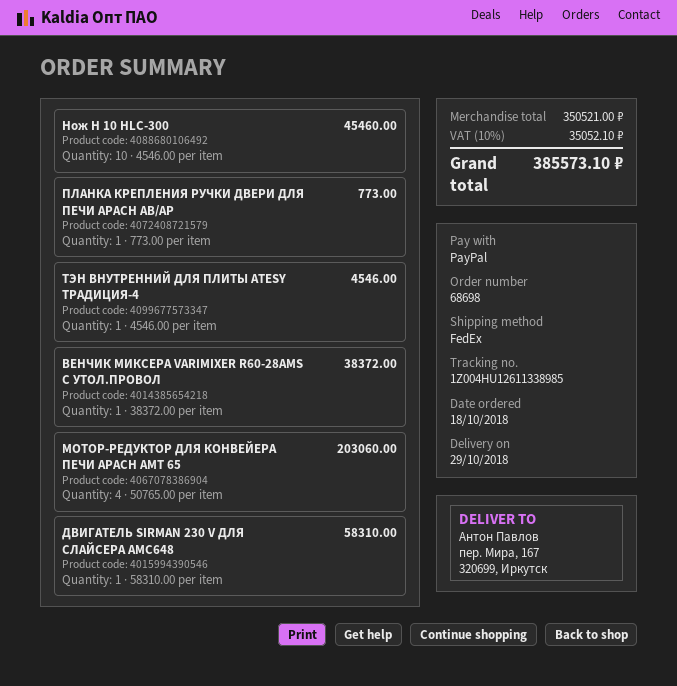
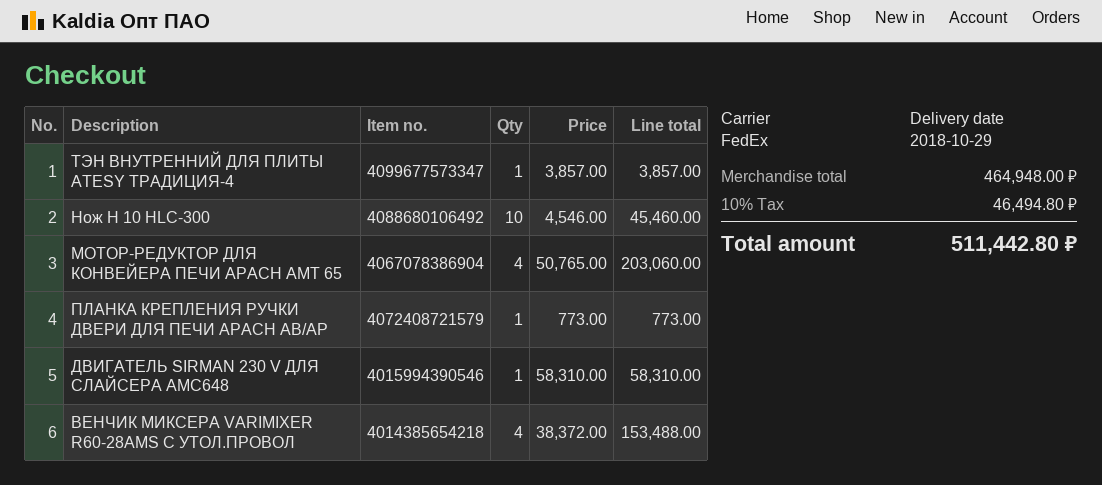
ТЭН ВНУТРЕННИЙ ДЛЯ ПЛИТЫ ATESY ТРАДИЦИЯ-4: 1 x 4546.00 = 4546.00 -> 1 x 3857.00 = 3857.00
ВЕНЧИК МИКСЕРА VARIMIXER R60-28AMS С УТОЛ.ПРОВОЛ: 1 x 38372.00 = 38372.00 -> 4 x 38372.00 = 153488.00
subtotal: 350521.00 -> 464948.00
tax: 10% = 35052.10 -> 10% = 46494.80
total: 385573.10 -> 511442.80

